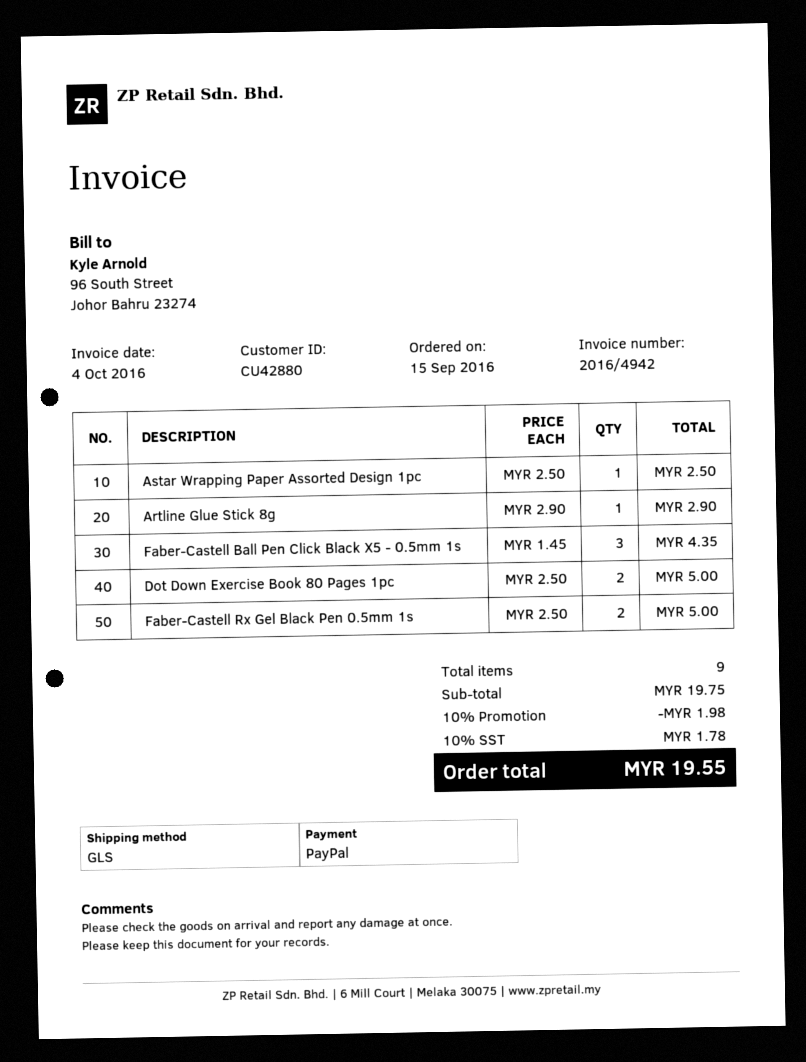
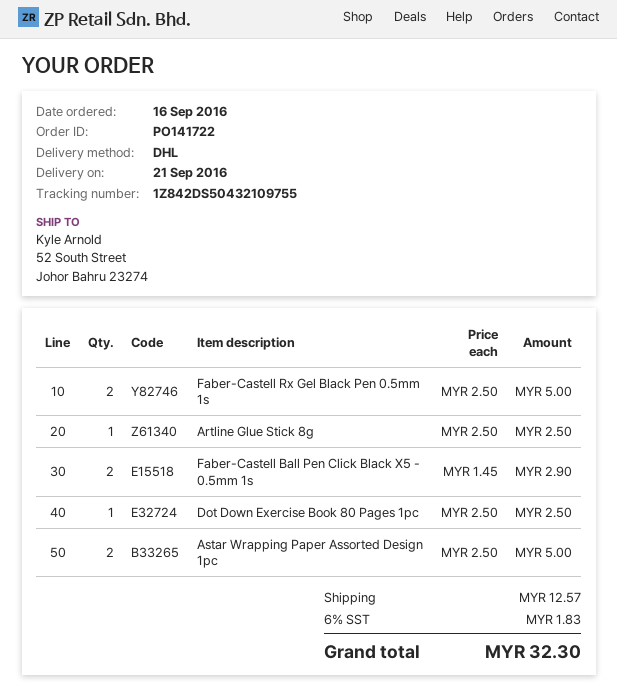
order date: 2016-09-15 -> 2016-09-16
shipping method: GLS -> DHL
Astar Wrapping Paper Assorted Design 1pc: 1 x 2.50 = 2.50 -> 2 x 2.50 = 5.00
Artline Glue Stick 8g: 1 x 2.90 = 2.90 -> 1 x 2.50 = 2.50
Faber-Castell Ball Pen Click Black X5 - 0.5mm 1s: 3 x 1.45 = 4.35 -> 2 x 1.45 = 2.90
Dot Down Exercise Book 80 Pages 1pc: 2 x 2.50 = 5.00 -> 1 x 2.50 = 2.50
discount: 10% = 1.98 -> none
shipping: none -> 12.57
tax: 10% = 1.78 -> 6% = 1.83
total: 19.55 -> 32.30

